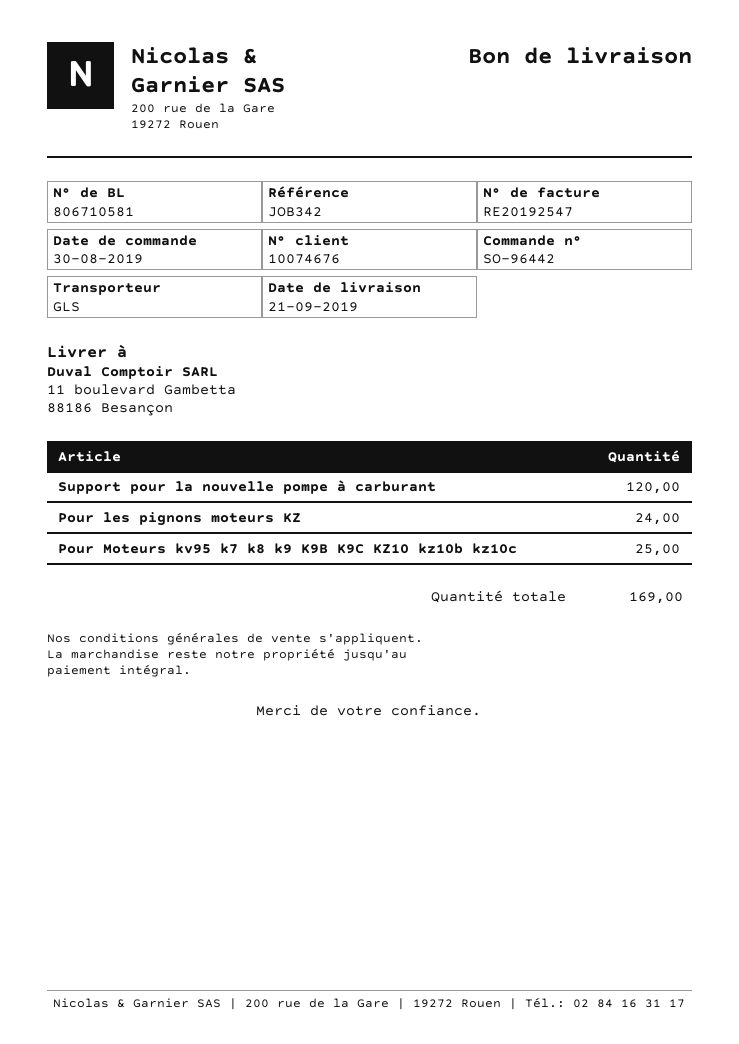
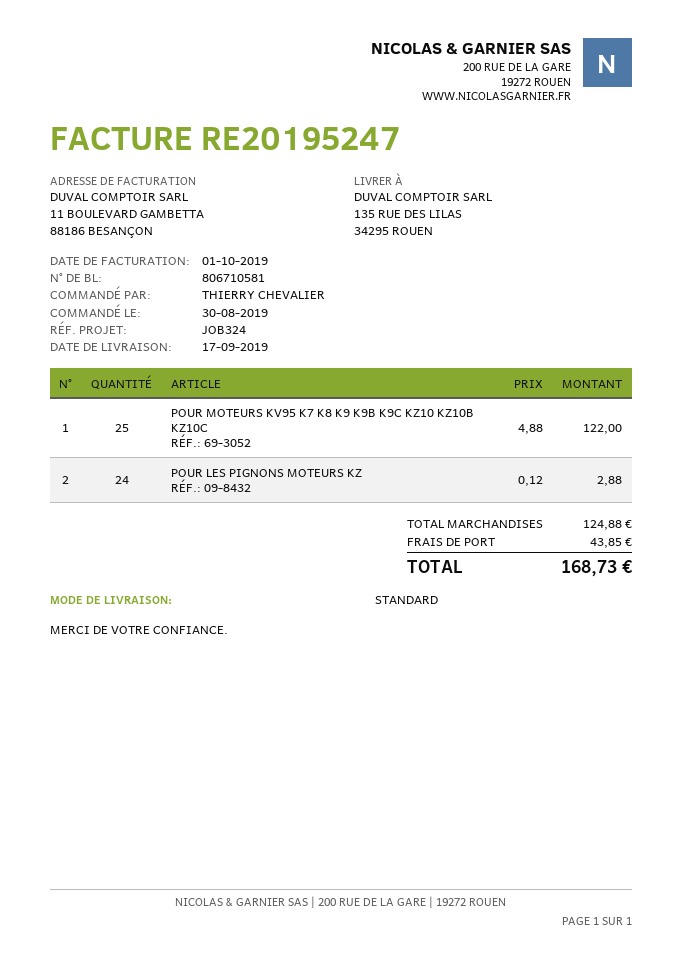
delivery date: 2019-09-21 -> 2019-09-17
invoice number: RE20192547 -> RE20195247
reference: JOB342 -> JOB324
shipping method: GLS -> standard
ship to: 11 boulevard Gambetta, 88186 Besançon -> 135 RUE DES LILAS, 34295 ROUEN
Support pour la nouvelle pompe à carburant: 120 -> none

